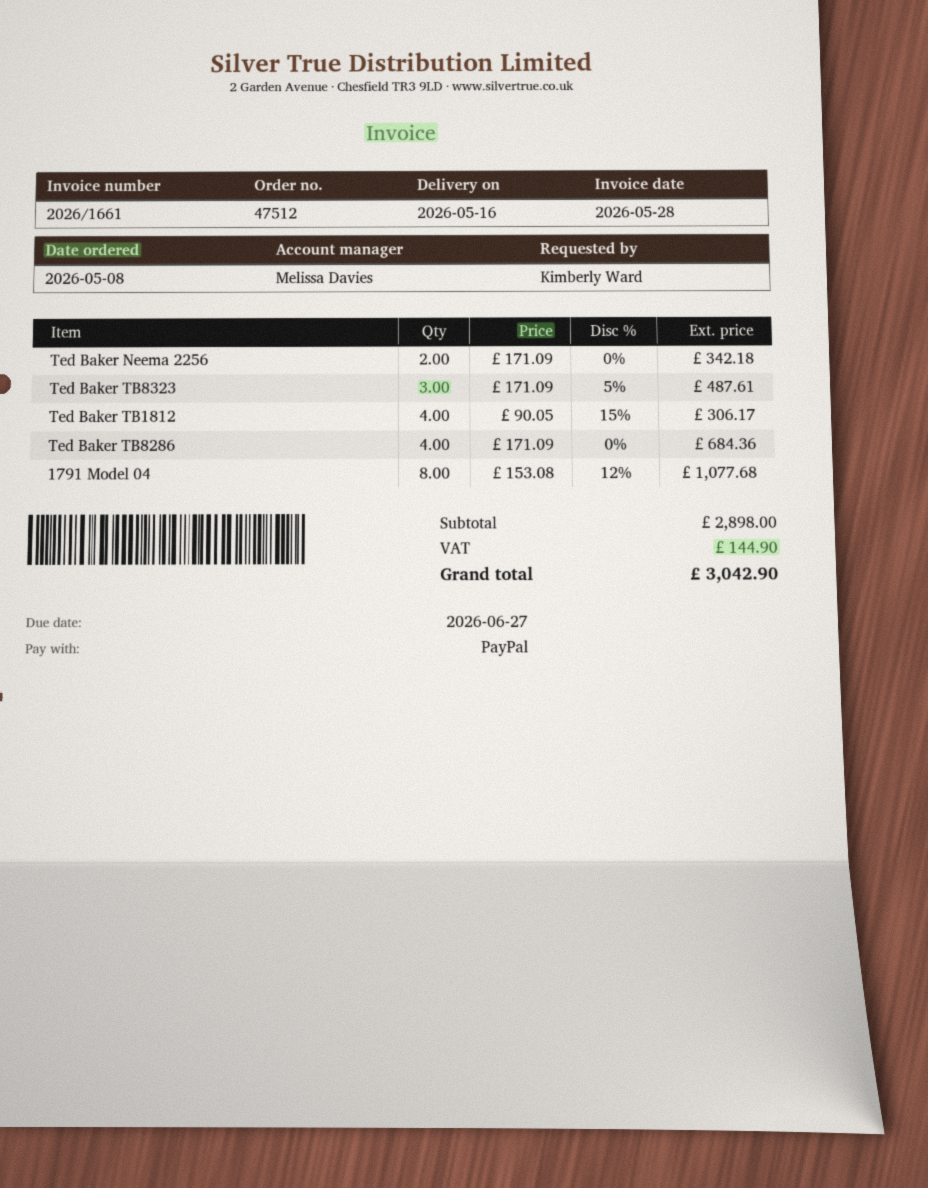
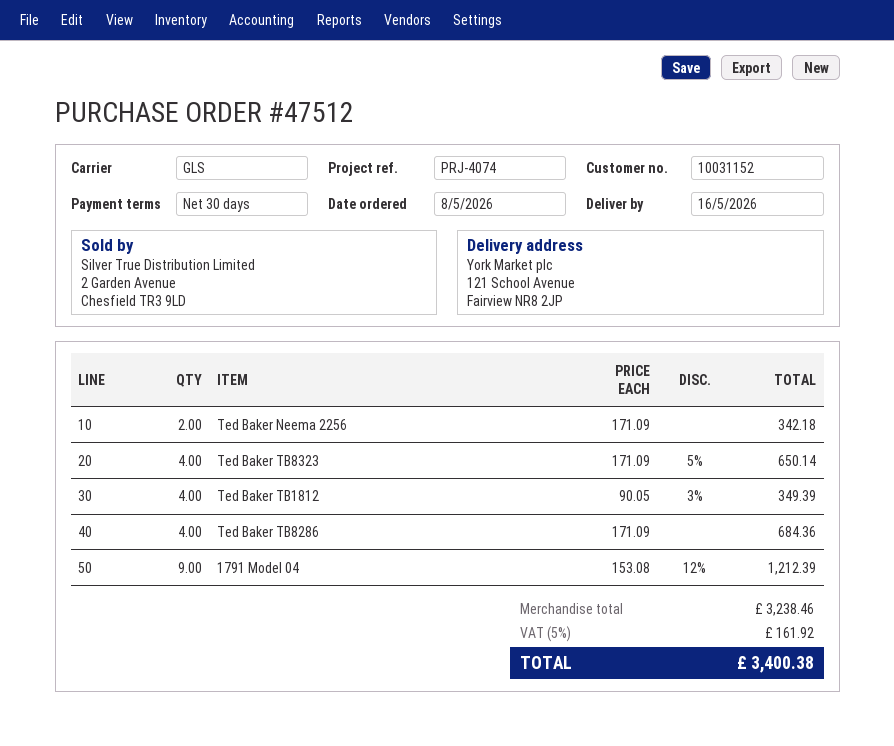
Ted Baker TB8323: 3 x 171.09 - 5% = 487.61 -> 4 x 171.09 - 5% = 650.14
Ted Baker TB1812: 4 x 90.05 - 15% = 306.17 -> 4 x 90.05 - 3% = 349.39
1791 Model 04: 8 x 153.08 - 12% = 1077.68 -> 9 x 153.08 - 12% = 1212.39
subtotal: 2898.00 -> 3238.46
tax: 144.90 -> 161.92
total: 3042.90 -> 3400.38

